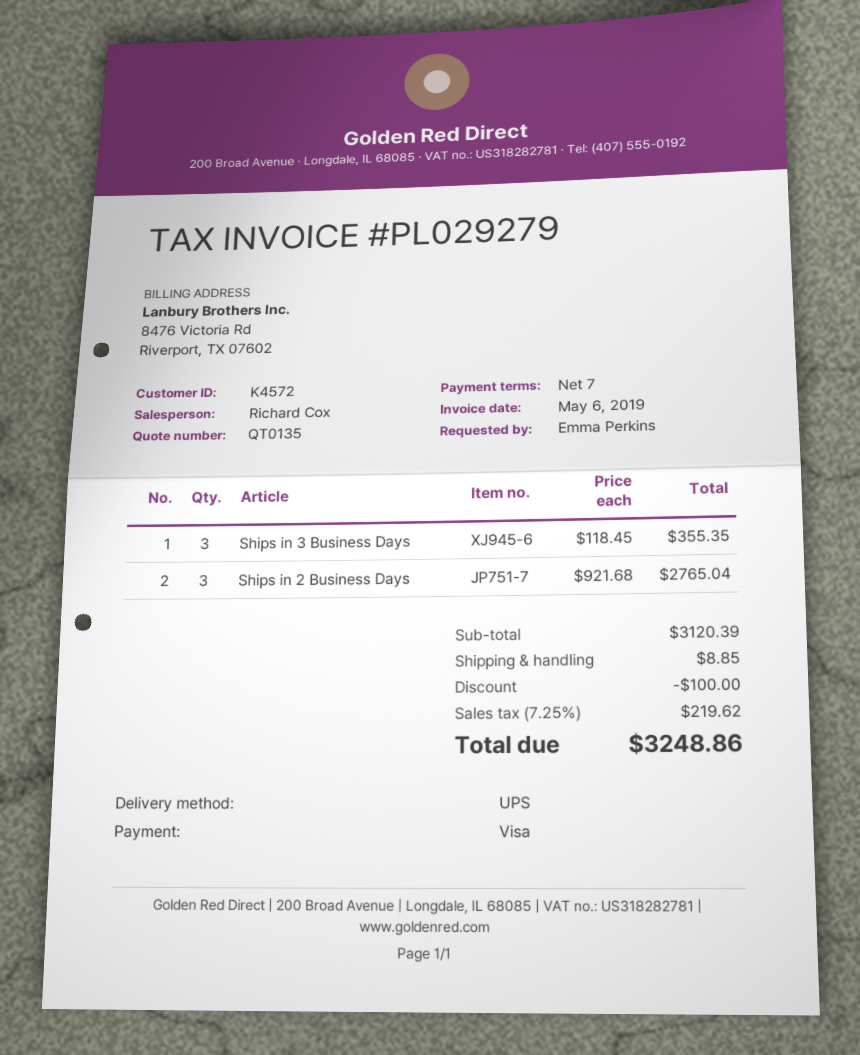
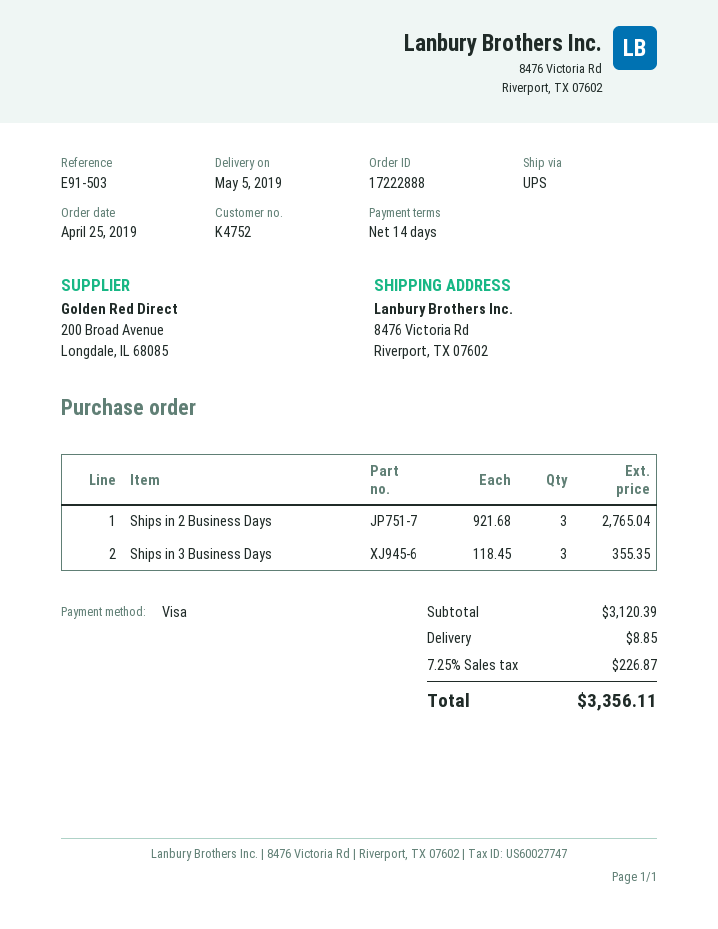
payment terms: 7 days -> 14 days
customer number: K4572 -> K4752
discount: 100.00 -> none
tax: 7.25% = 219.62 -> 7.25% = 226.87
total: 3248.86 -> 3356.11

